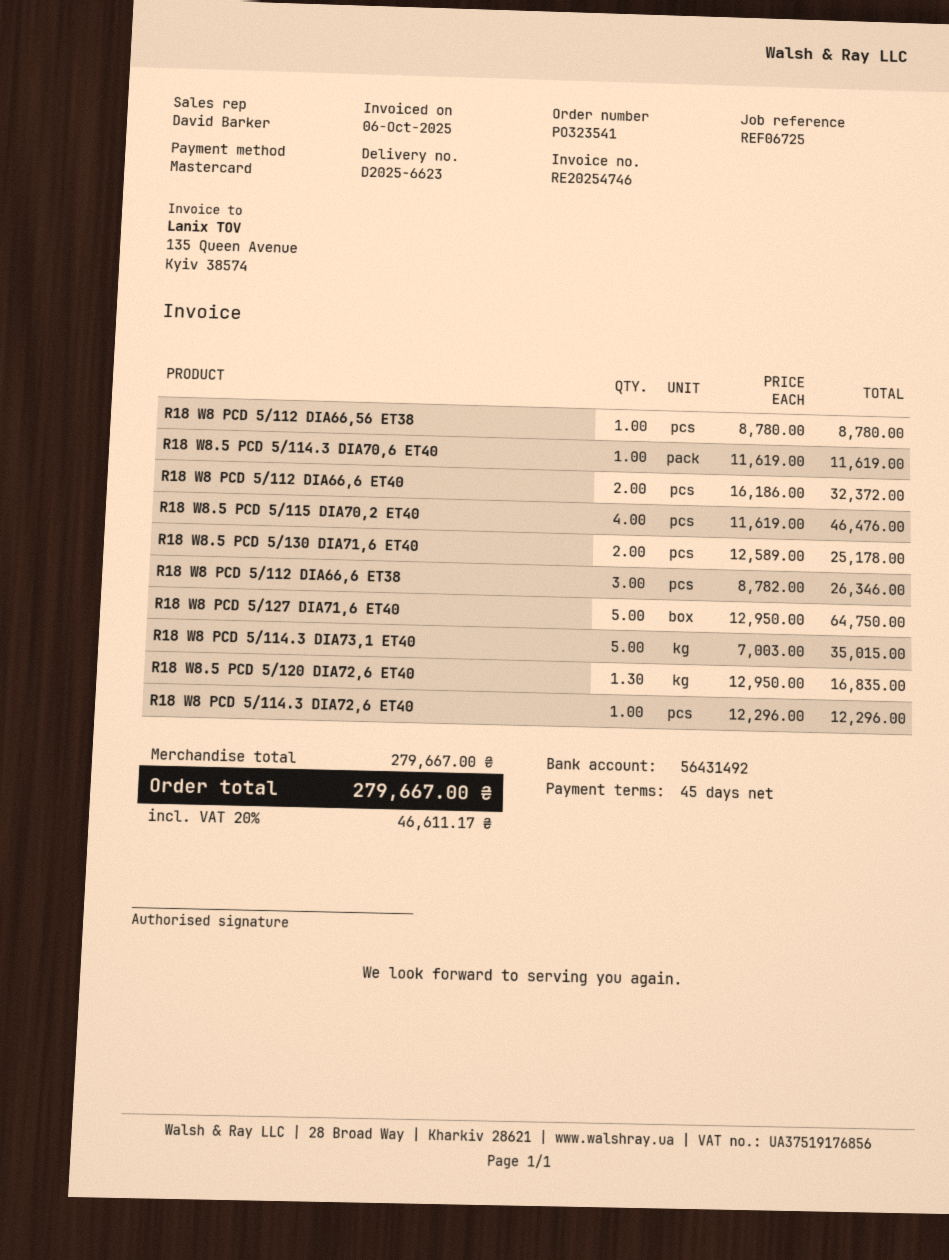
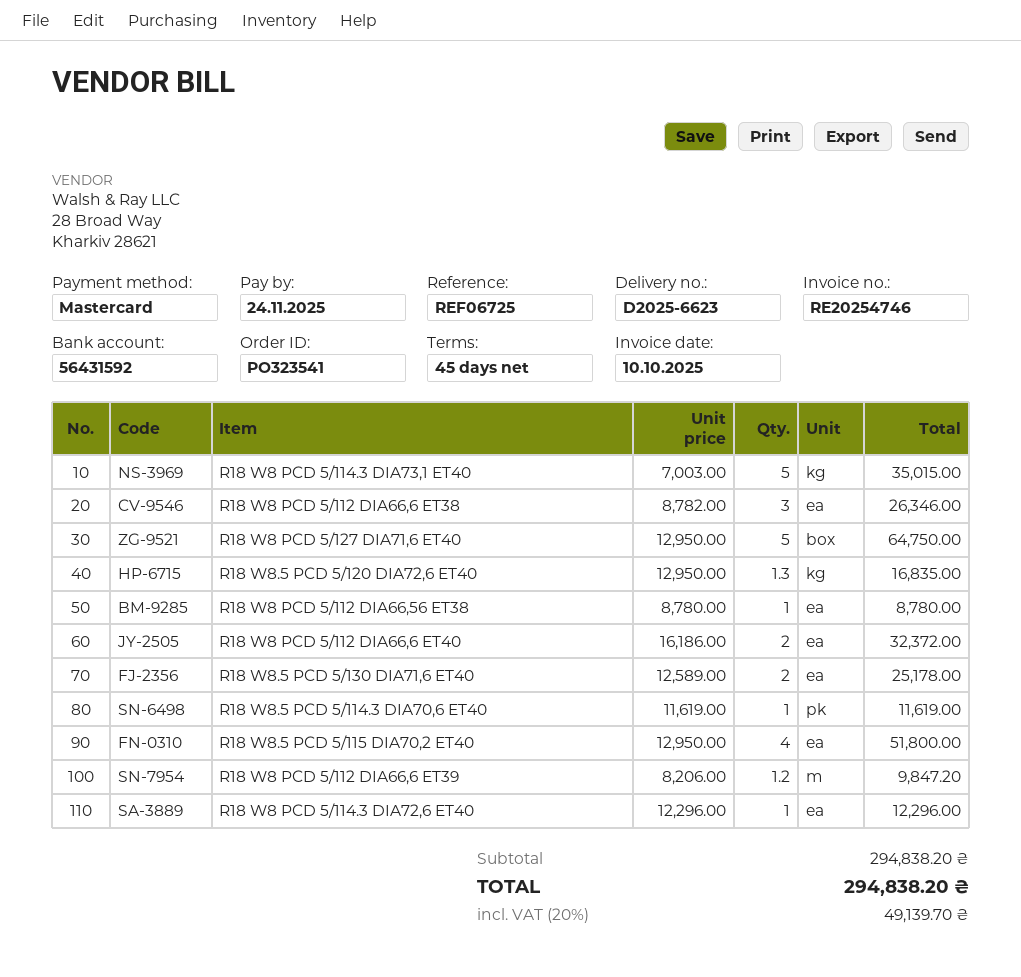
invoice date: 2025-10-06 -> 2025-10-10
bank account: 56431492 -> 56431592
R18 W8.5 PCD 5/115 DIA70,2 ET40: 4 x 11619.00 = 46476.00 -> 4 x 12950.00 = 51800.00
R18 W8 PCD 5/112 DIA66,6 ET39: none -> 1.2 x 8206.00 = 9847.20
subtotal: 279667.00 -> 294838.20
tax: 20% = 46611.17 -> 20% = 49139.70
total: 279667.00 -> 294838.20

